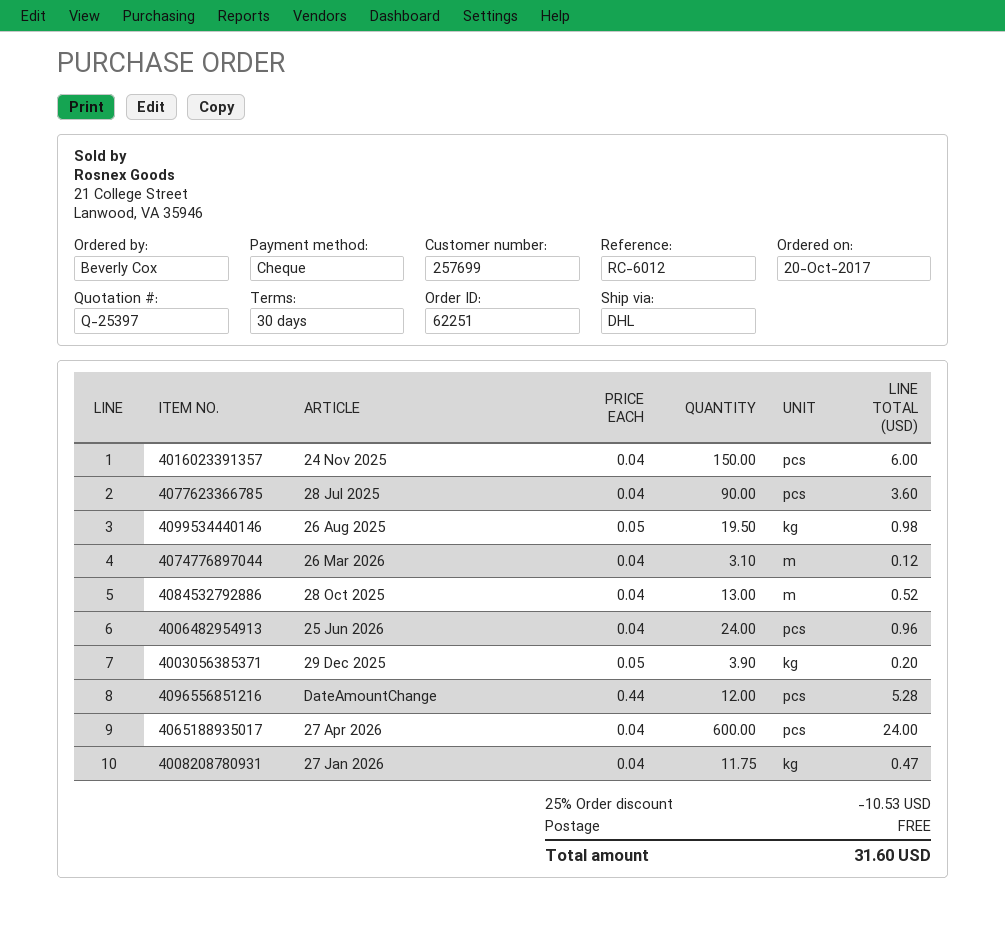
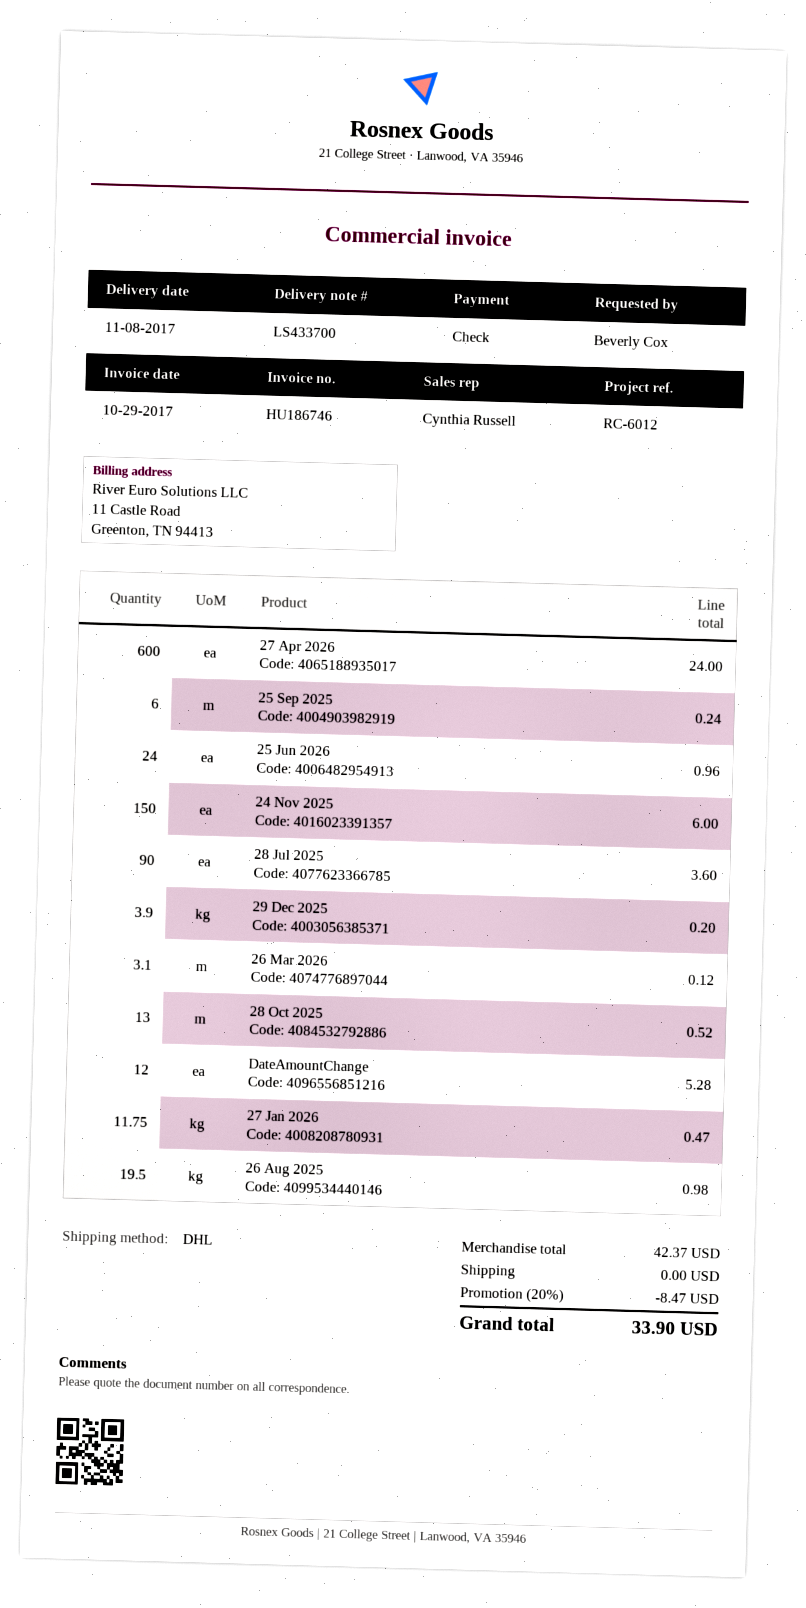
25 Sep 2025: none -> 6 for 0.24
discount: 25% = 10.53 -> 20% = 8.47
total: 31.60 -> 33.90

